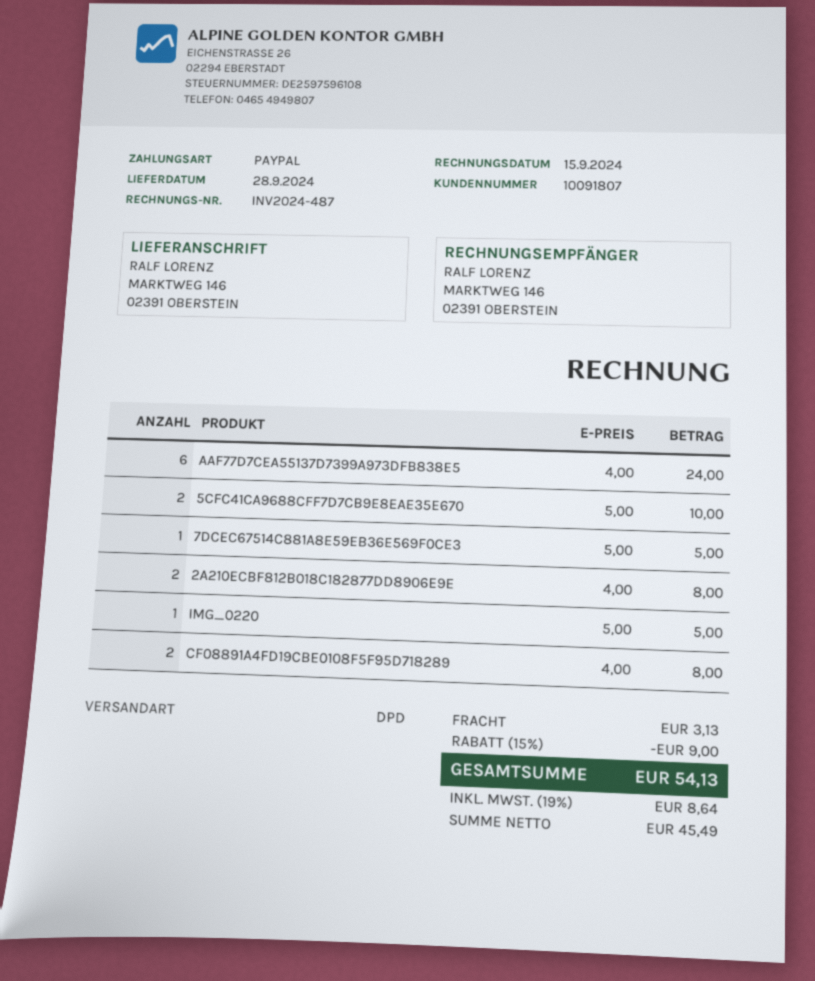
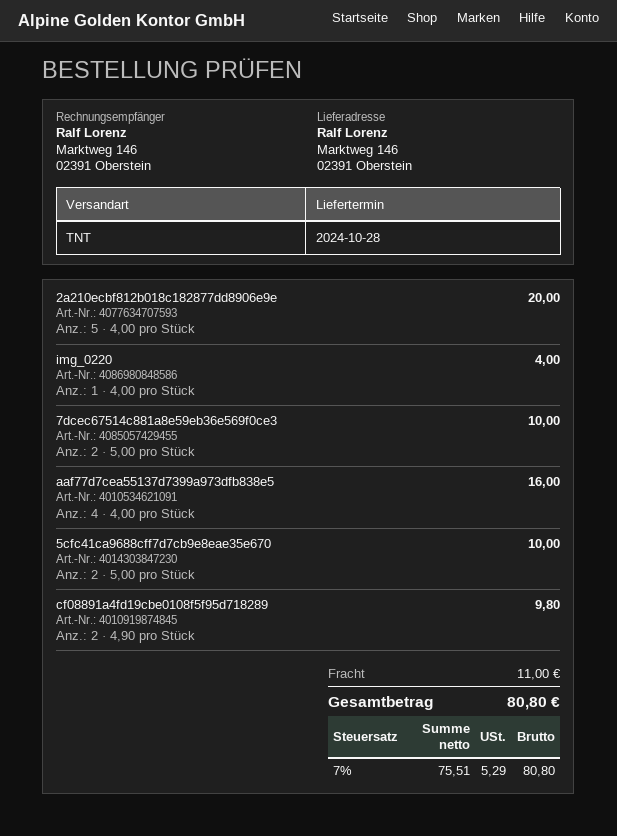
delivery date: 2024-09-28 -> 2024-10-28
shipping method: DPD -> TNT
AAF77D7CEA55137D7399A973DFB838E5: 6 x 4.00 = 24.00 -> 4 x 4.00 = 16.00
7DCEC67514C881A8E59EB36E569F0CE3: 1 x 5.00 = 5.00 -> 2 x 5.00 = 10.00
2A210ECBF812B018C182877DD8906E9E: 2 x 4.00 = 8.00 -> 5 x 4.00 = 20.00
IMG_0220: 1 x 5.00 = 5.00 -> 1 x 4.00 = 4.00
CF08891A4FD19CBE0108F5F95D718289: 2 x 4.00 = 8.00 -> 2 x 4.90 = 9.80
discount: 15% = 9.00 -> none
shipping: 3.13 -> 11.00
net: 45.49 -> 75.51
tax: 19% = 8.64 -> 7% = 5.29
total: 54.13 -> 80.80

